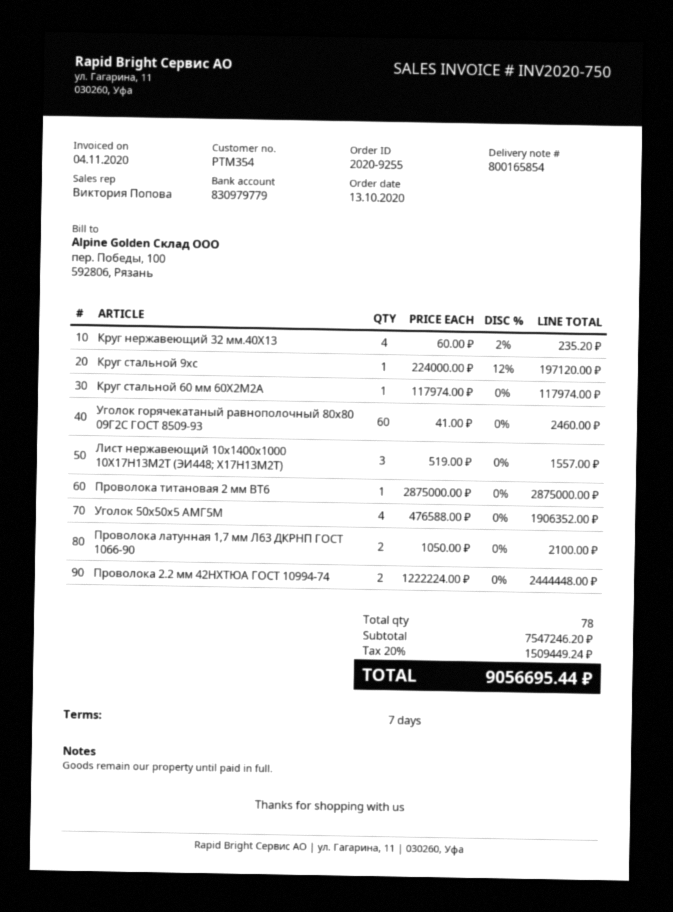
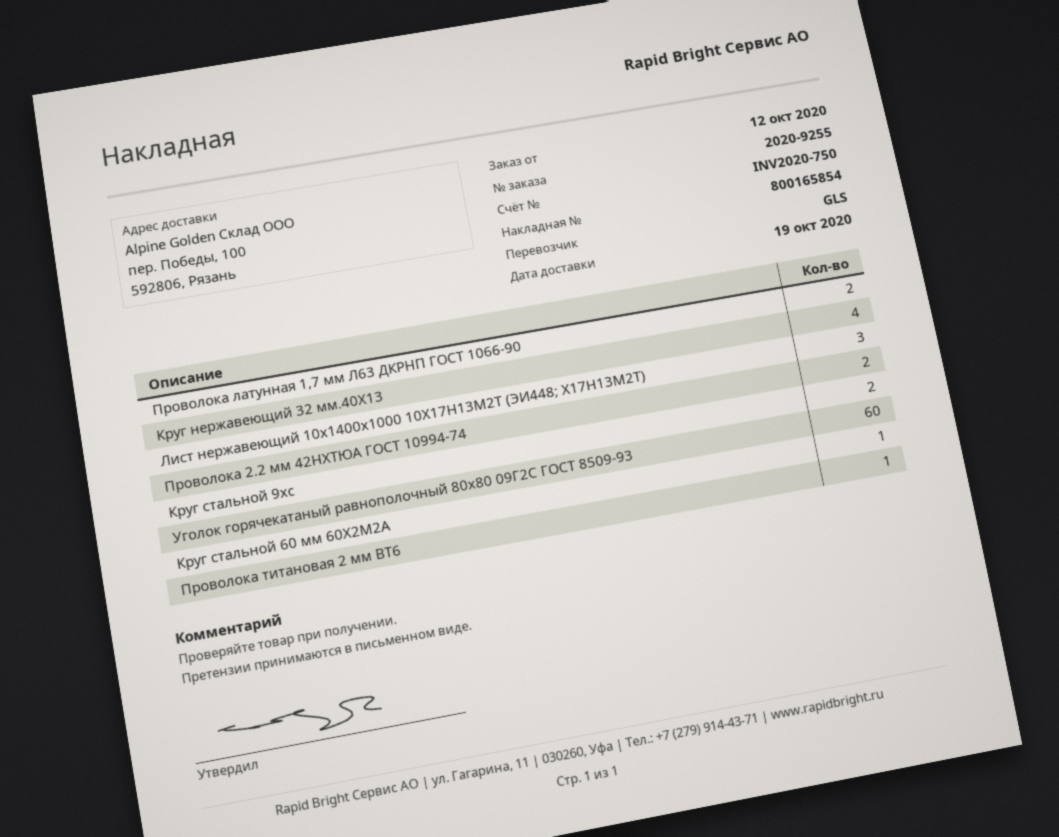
order date: 2020-10-13 -> 2020-10-12
Круг стальной 9хс: 1 -> 2
Уголок 50х50х5 АМГ5М: 4 -> none

